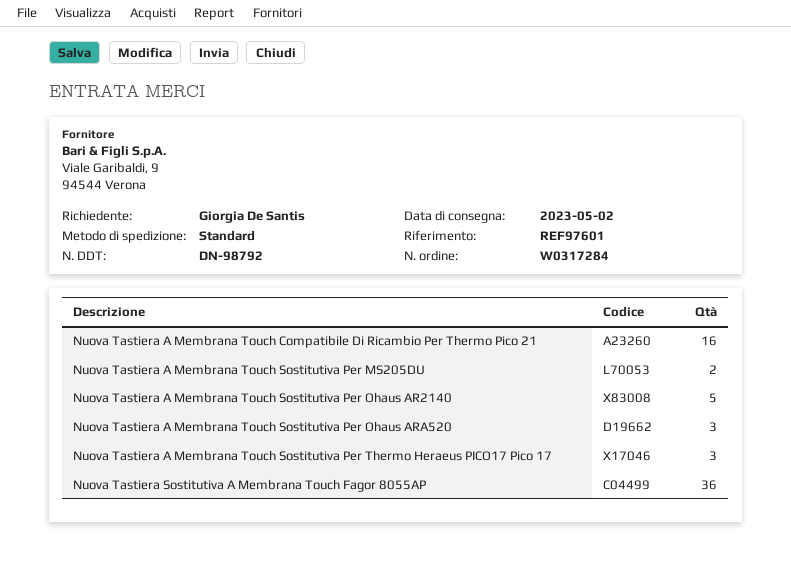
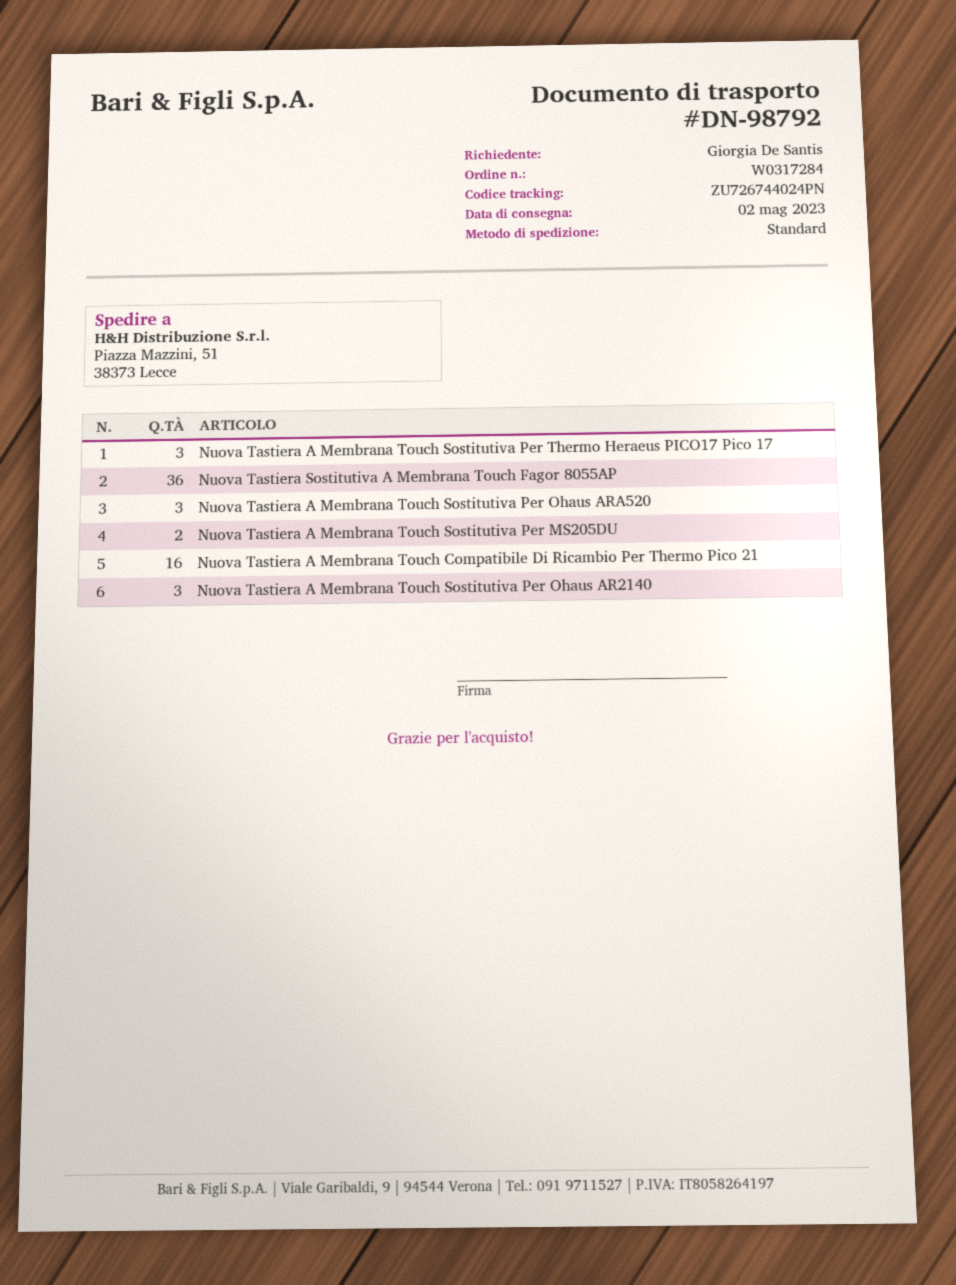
Nuova Tastiera A Membrana Touch Sostitutiva Per Ohaus AR2140: 5 -> 3

